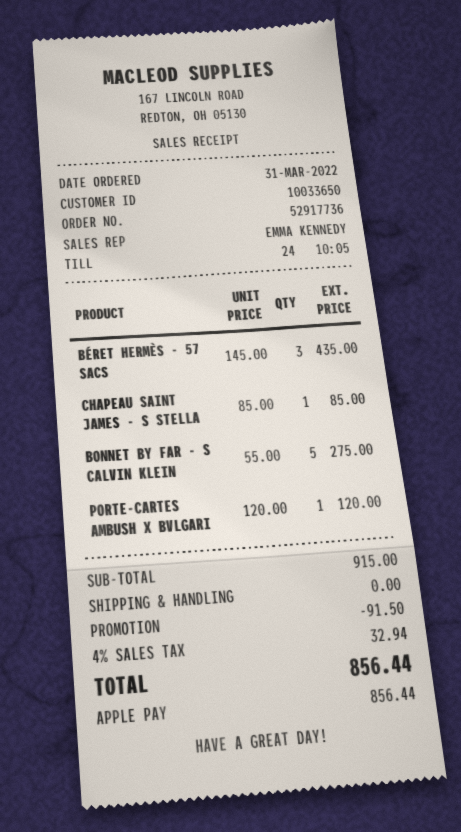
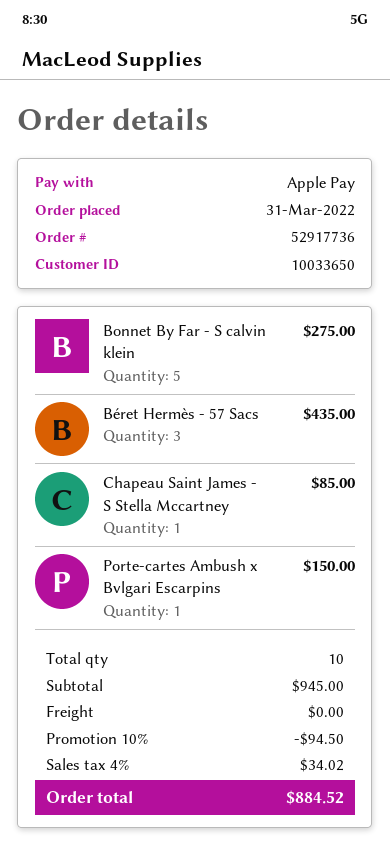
PORTE-CARTES AMBUSH X BVLGARI: 1 for 120.00 -> 1 for 150.00
subtotal: 915.00 -> 945.00
discount: 91.50 -> 94.50
tax: 4% = 32.94 -> 4% = 34.02
total: 856.44 -> 884.52

